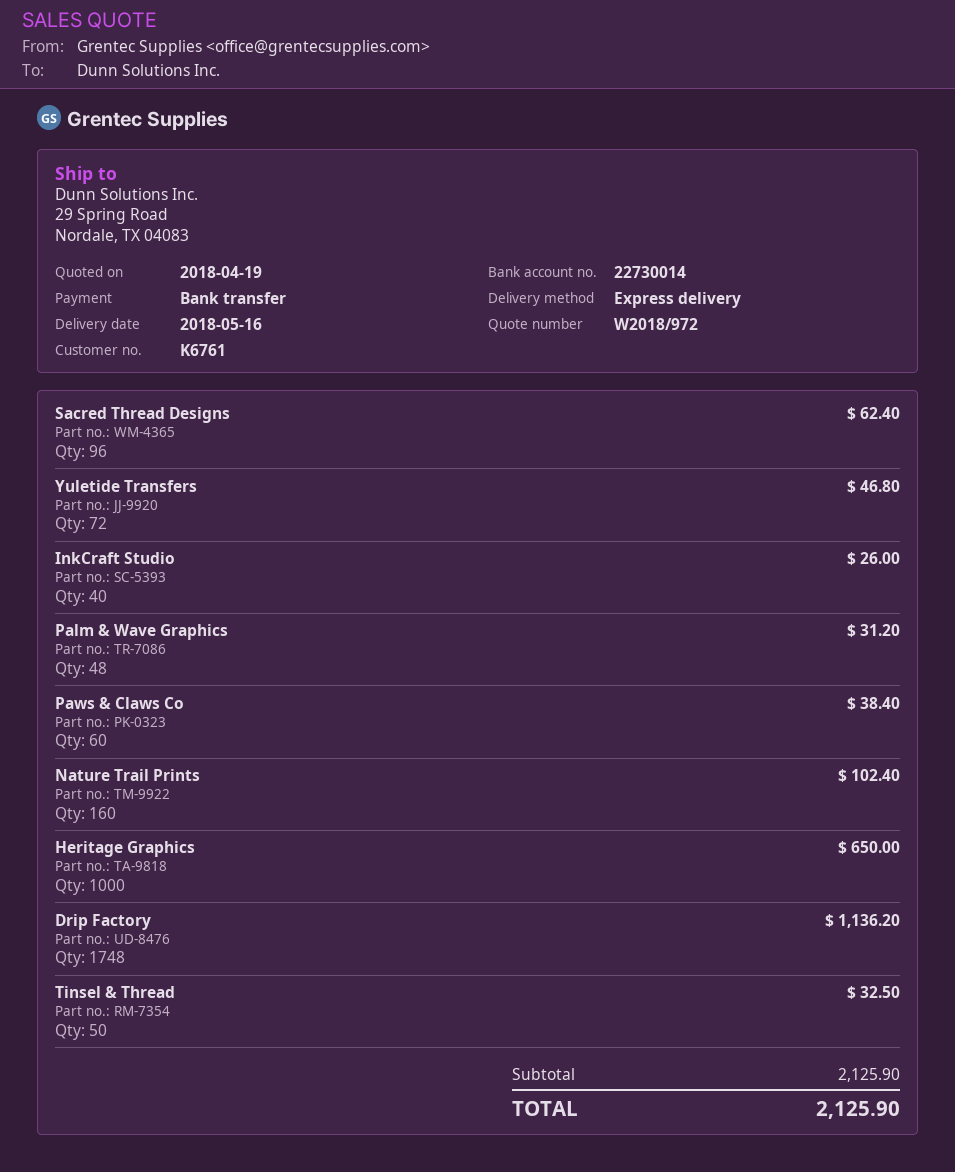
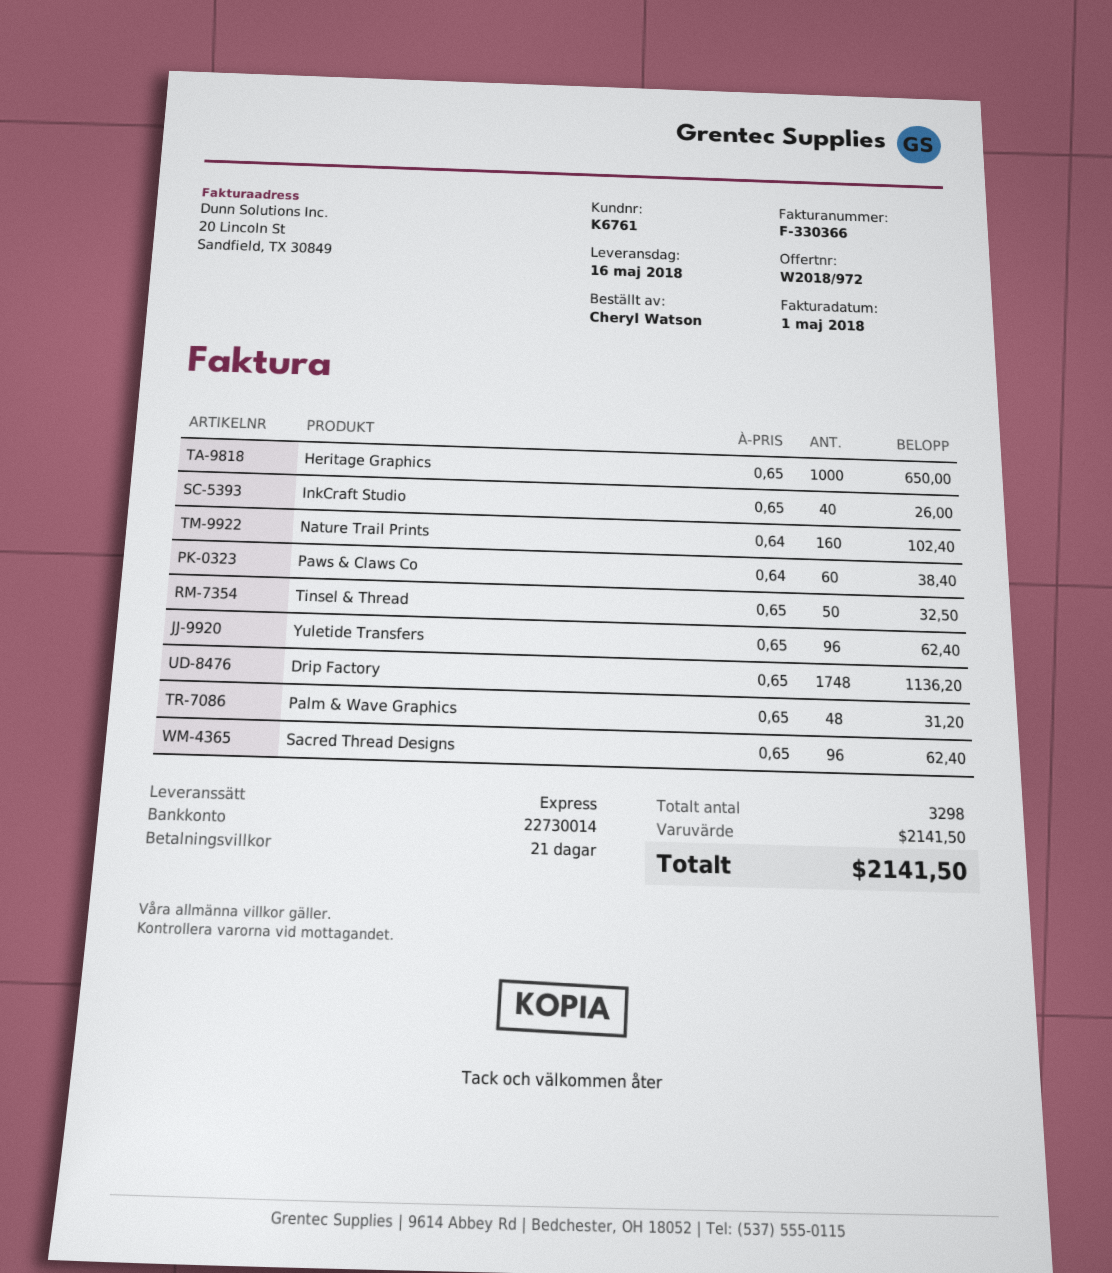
Yuletide Transfers: 72 for 46.80 -> 96 for 62.40
subtotal: 2125.90 -> 2141.50
total: 2125.90 -> 2141.50

